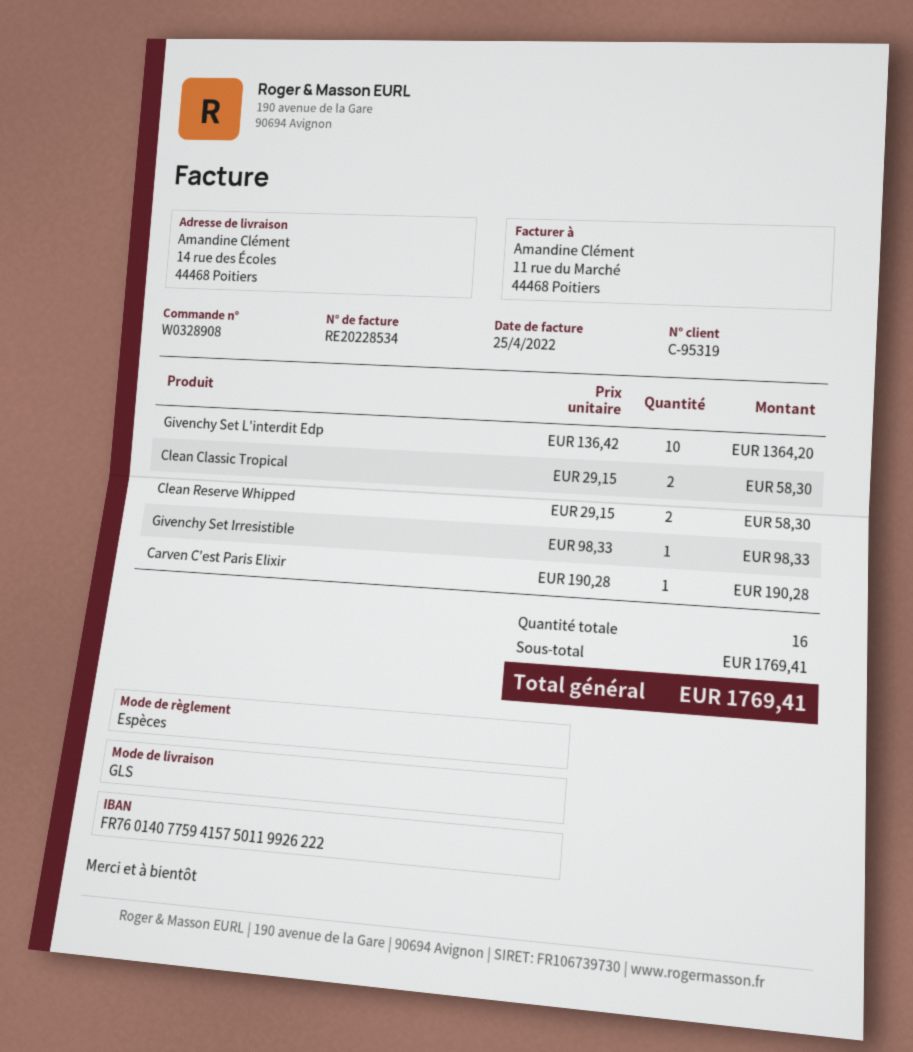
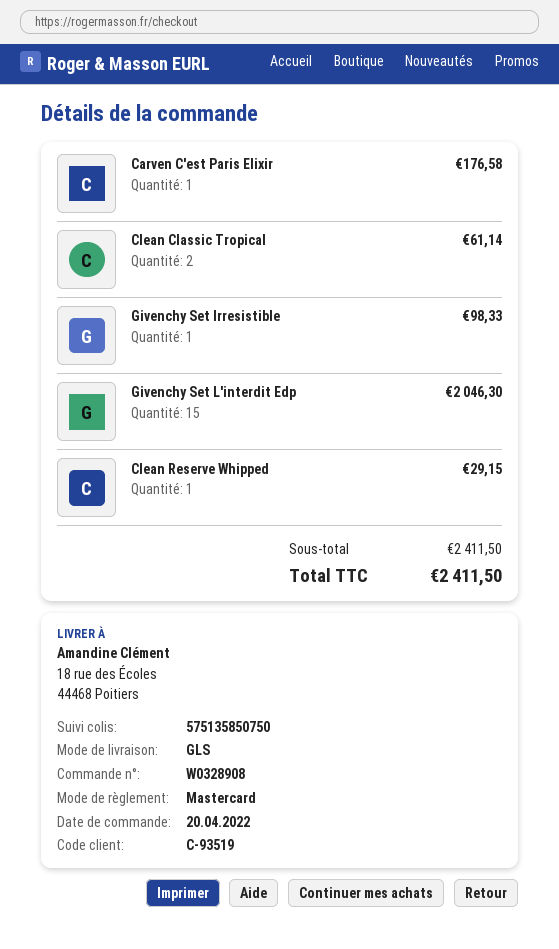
customer number: C-95319 -> C-93519
payment method: cash -> Mastercard
ship to: 14 rue des Écoles, 44468 Poitiers -> 18 rue des Écoles, 44468 Poitiers
Givenchy Set L'interdit Edp: 10 for 1364.20 -> 15 for 2046.30
Clean Classic Tropical: 2 for 58.30 -> 2 for 61.14
Clean Reserve Whipped: 2 for 58.30 -> 1 for 29.15
Carven C'est Paris Elixir: 1 for 190.28 -> 1 for 176.58
subtotal: 1769.41 -> 2411.50
total: 1769.41 -> 2411.50

